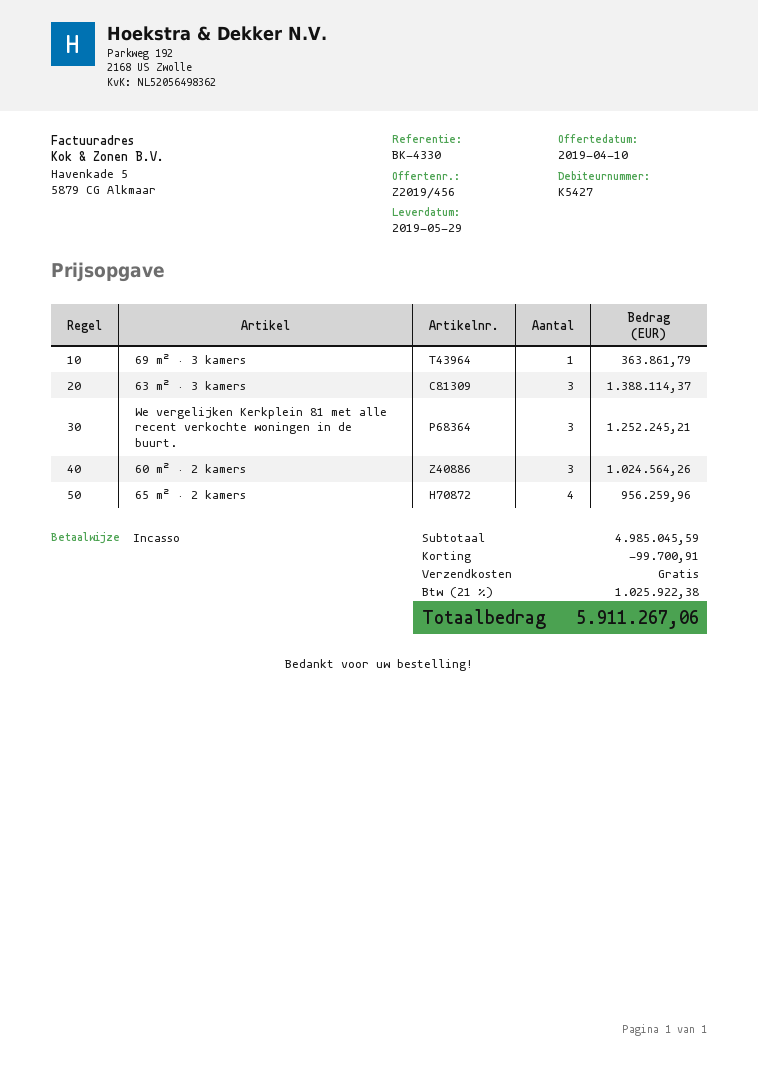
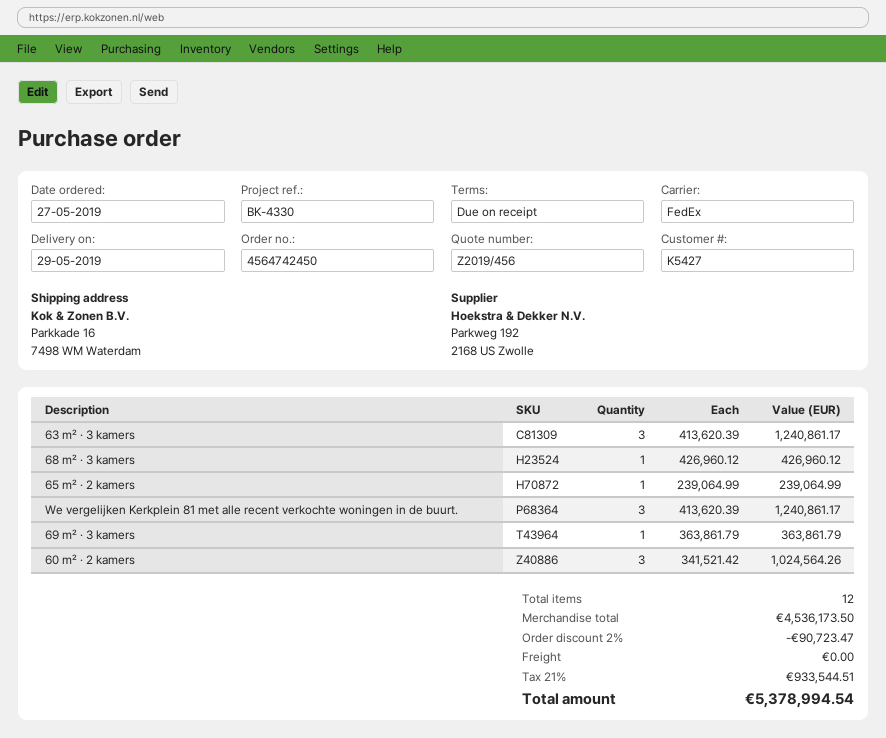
63 m² · 3 kamers: 3 for 1388114.37 -> 3 for 1240861.17
We vergelijken Kerkplein 81 met alle recent verkochte woningen in de buurt.: 3 for 1252245.21 -> 3 for 1240861.17
65 m² · 2 kamers: 4 for 956259.96 -> 1 for 239064.99
68 m² · 3 kamers: none -> 1 for 426960.12
subtotal: 4985045.59 -> 4536173.50
discount: 99700.91 -> 90723.47
tax: 21% = 1025922.38 -> 21% = 933544.51
total: 5911267.06 -> 5378994.54

